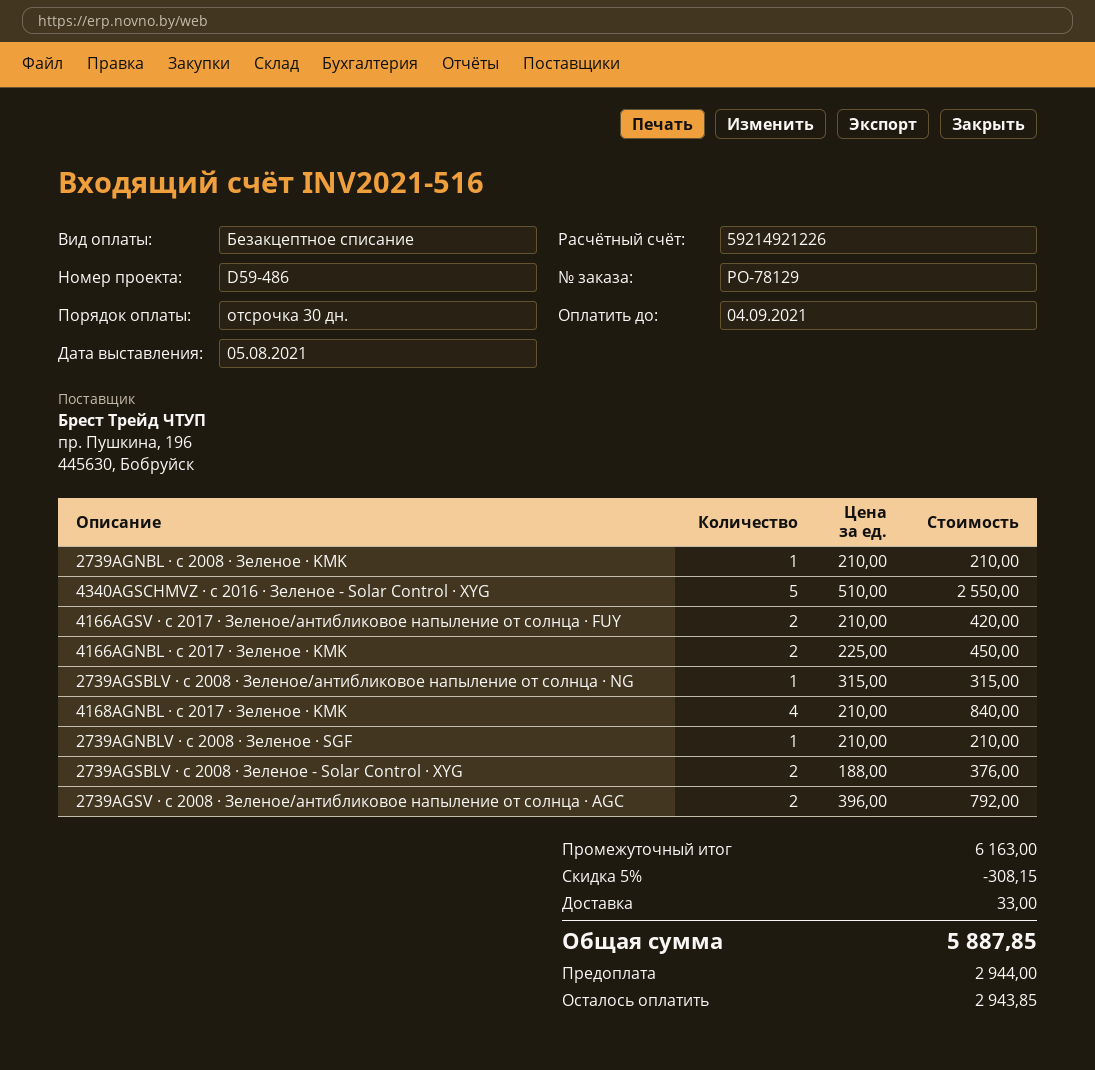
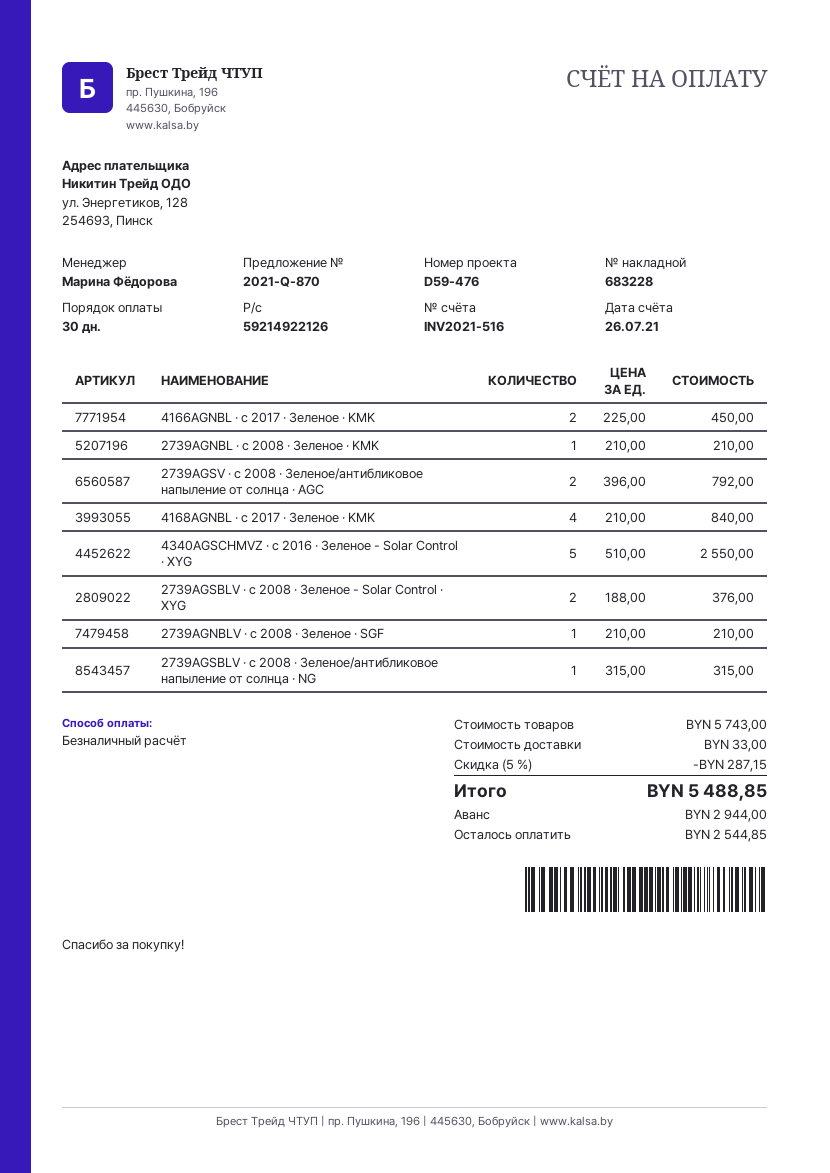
invoice date: 2021-08-05 -> 2021-07-26
reference: D59-486 -> D59-476
payment method: direct debit -> bank transfer
bank account: 59214921226 -> 59214922126
4166AGSV · с 2017 · Зеленое/антибликовое напыление от солнца · FUY: 2 x 210.00 = 420.00 -> none
subtotal: 6163.00 -> 5743.00
discount: 5% = 308.15 -> 5% = 287.15
total: 5887.85 -> 5488.85
balance: 2943.85 -> 2544.85

